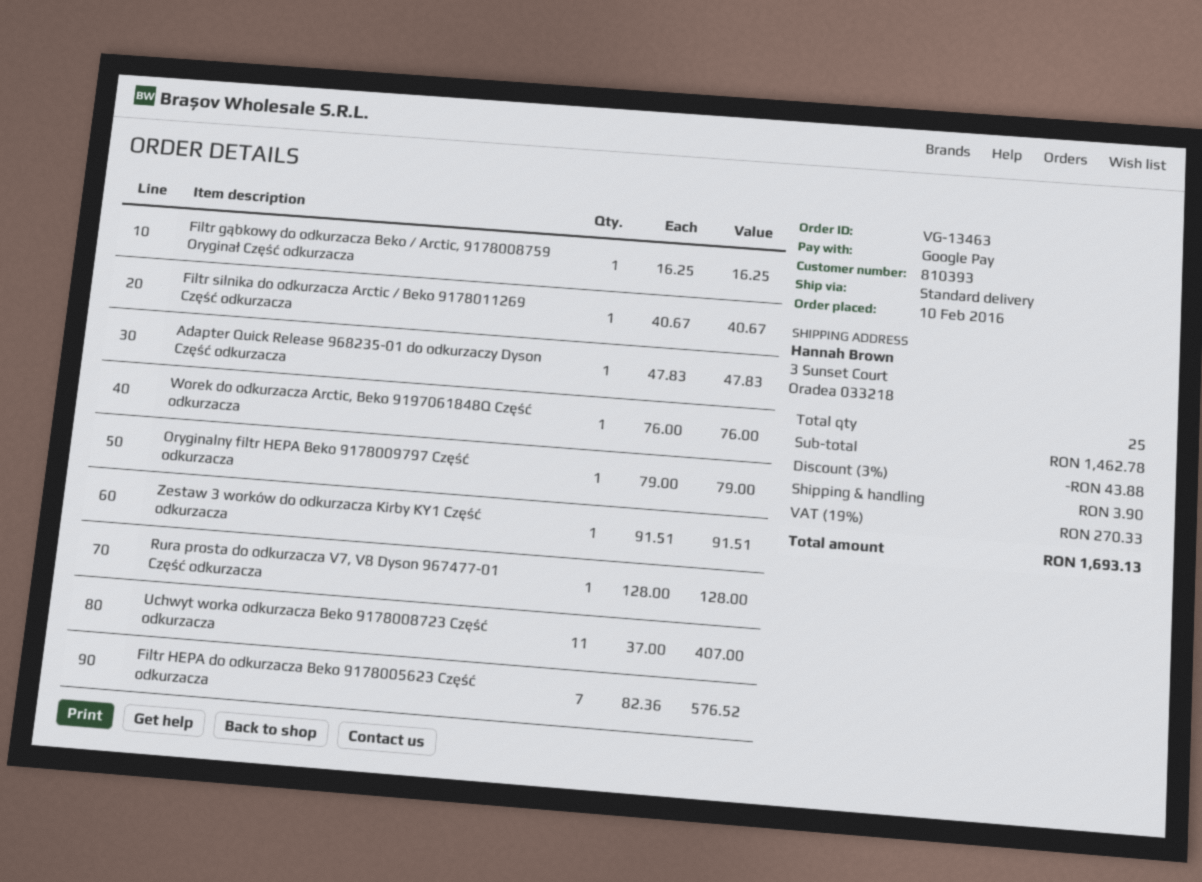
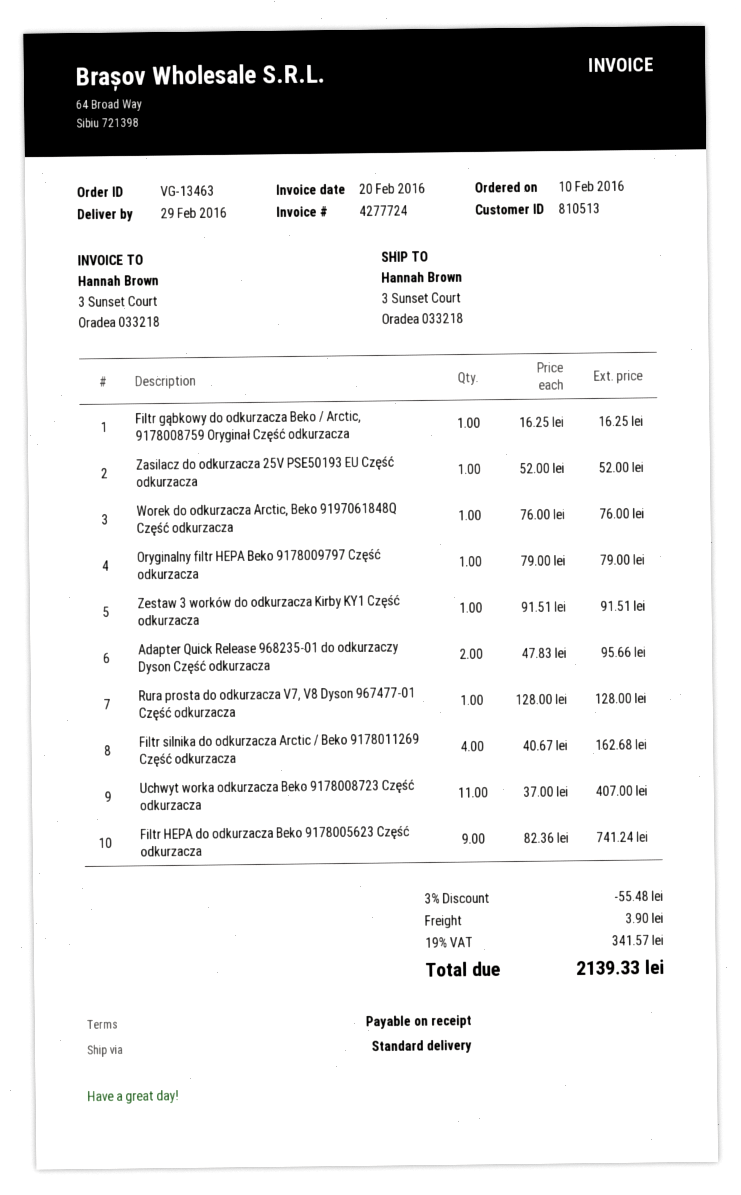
customer number: 810393 -> 810513
Filtr silnika do odkurzacza Arctic / Beko 9178011269 Część odkurzacza: 1 x 40.67 = 40.67 -> 4 x 40.67 = 162.68
Adapter Quick Release 968235-01 do odkurzaczy Dyson Część odkurzacza: 1 x 47.83 = 47.83 -> 2 x 47.83 = 95.66
Filtr HEPA do odkurzacza Beko 9178005623 Część odkurzacza: 7 x 82.36 = 576.52 -> 9 x 82.36 = 741.24
Zasilacz do odkurzacza 25V PSE50193 EU Część odkurzacza: none -> 1 x 52.00 = 52.00
discount: 3% = 43.88 -> 3% = 55.48
tax: 19% = 270.33 -> 19% = 341.57
total: 1693.13 -> 2139.33

